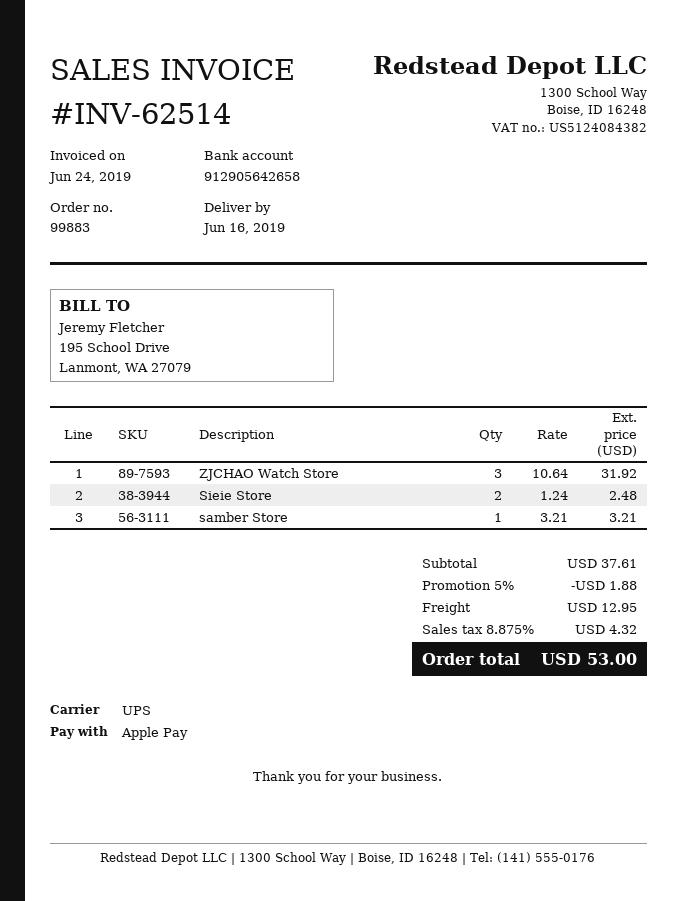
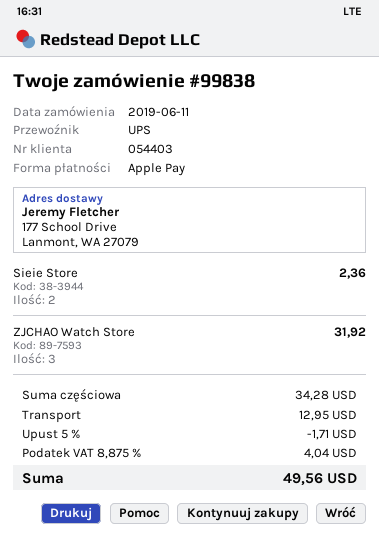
order number: 99883 -> 99838
Sieie Store: 2 for 2.48 -> 2 for 2.36
samber Store: 1 for 3.21 -> none
subtotal: 37.61 -> 34.28
discount: 5% = 1.88 -> 5% = 1.71
tax: 8.875% = 4.32 -> 8.875% = 4.04
total: 53.00 -> 49.56

